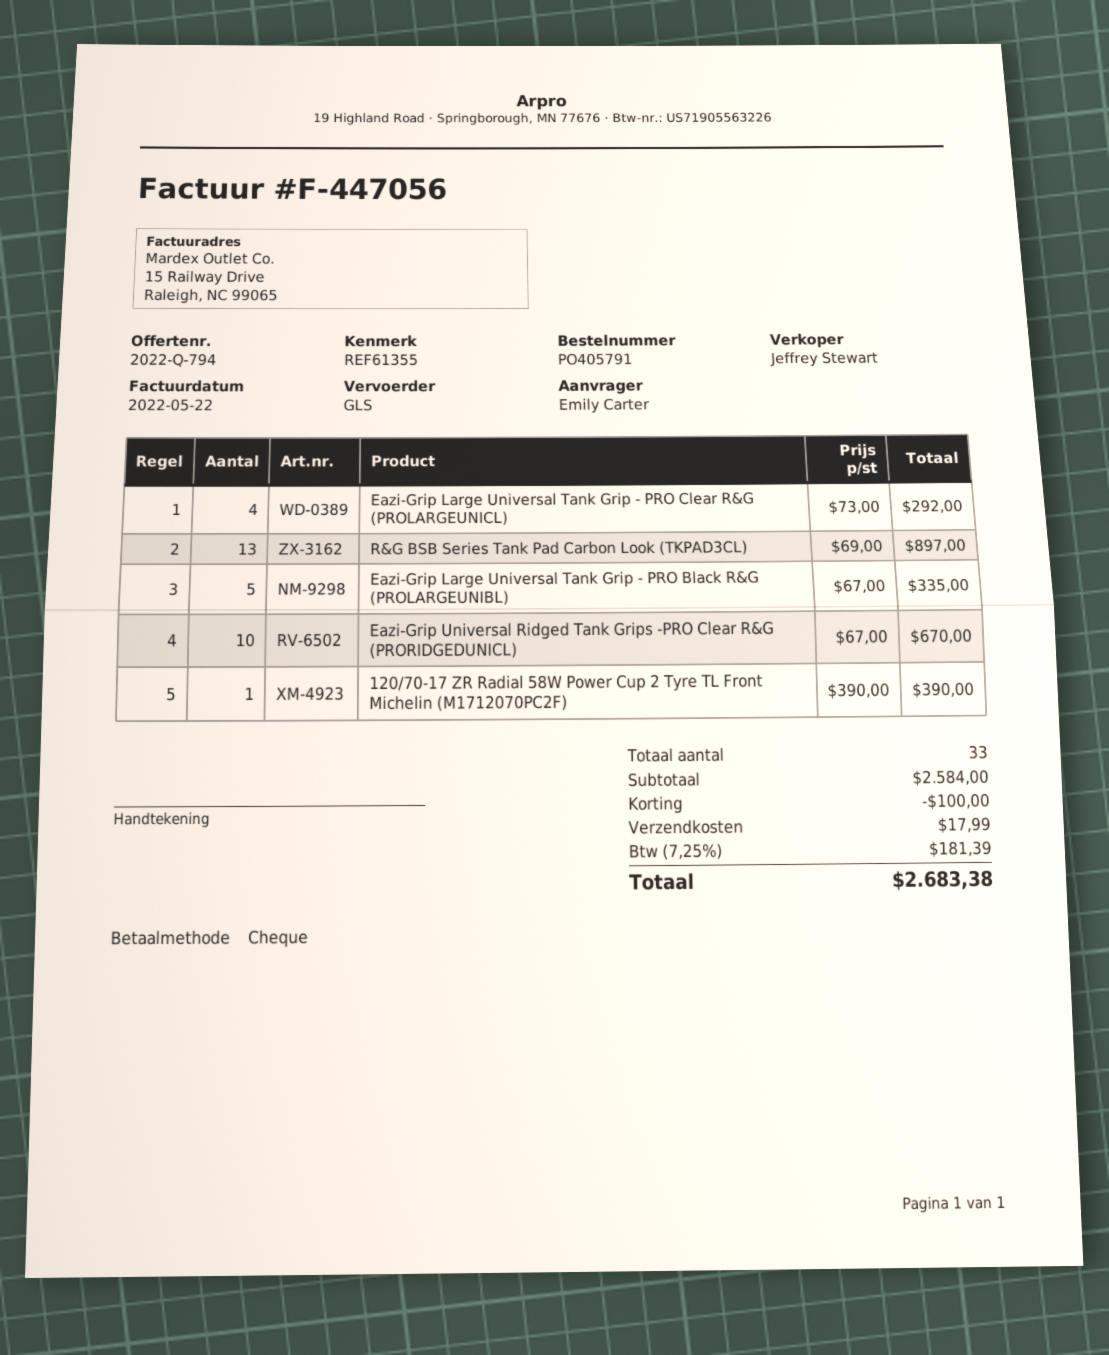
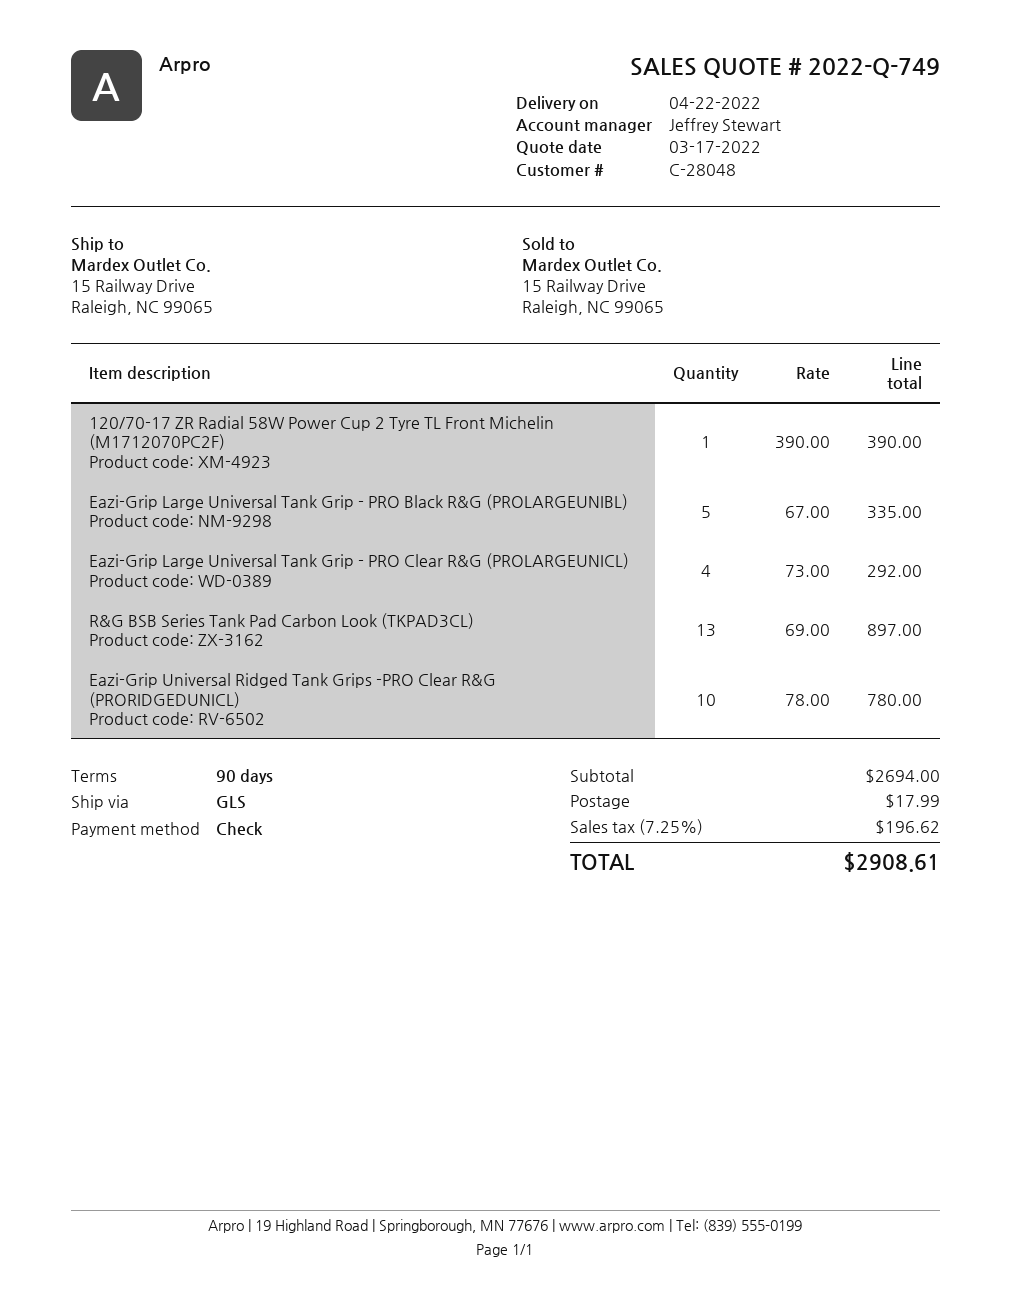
quote number: 2022-Q-794 -> 2022-Q-749
Eazi-Grip Universal Ridged Tank Grips -PRO Clear R&G (PRORIDGEDUNICL): 10 x 67.00 = 670.00 -> 10 x 78.00 = 780.00
subtotal: 2584.00 -> 2694.00
discount: 100.00 -> none
tax: 7.25% = 181.39 -> 7.25% = 196.62
total: 2683.38 -> 2908.61

